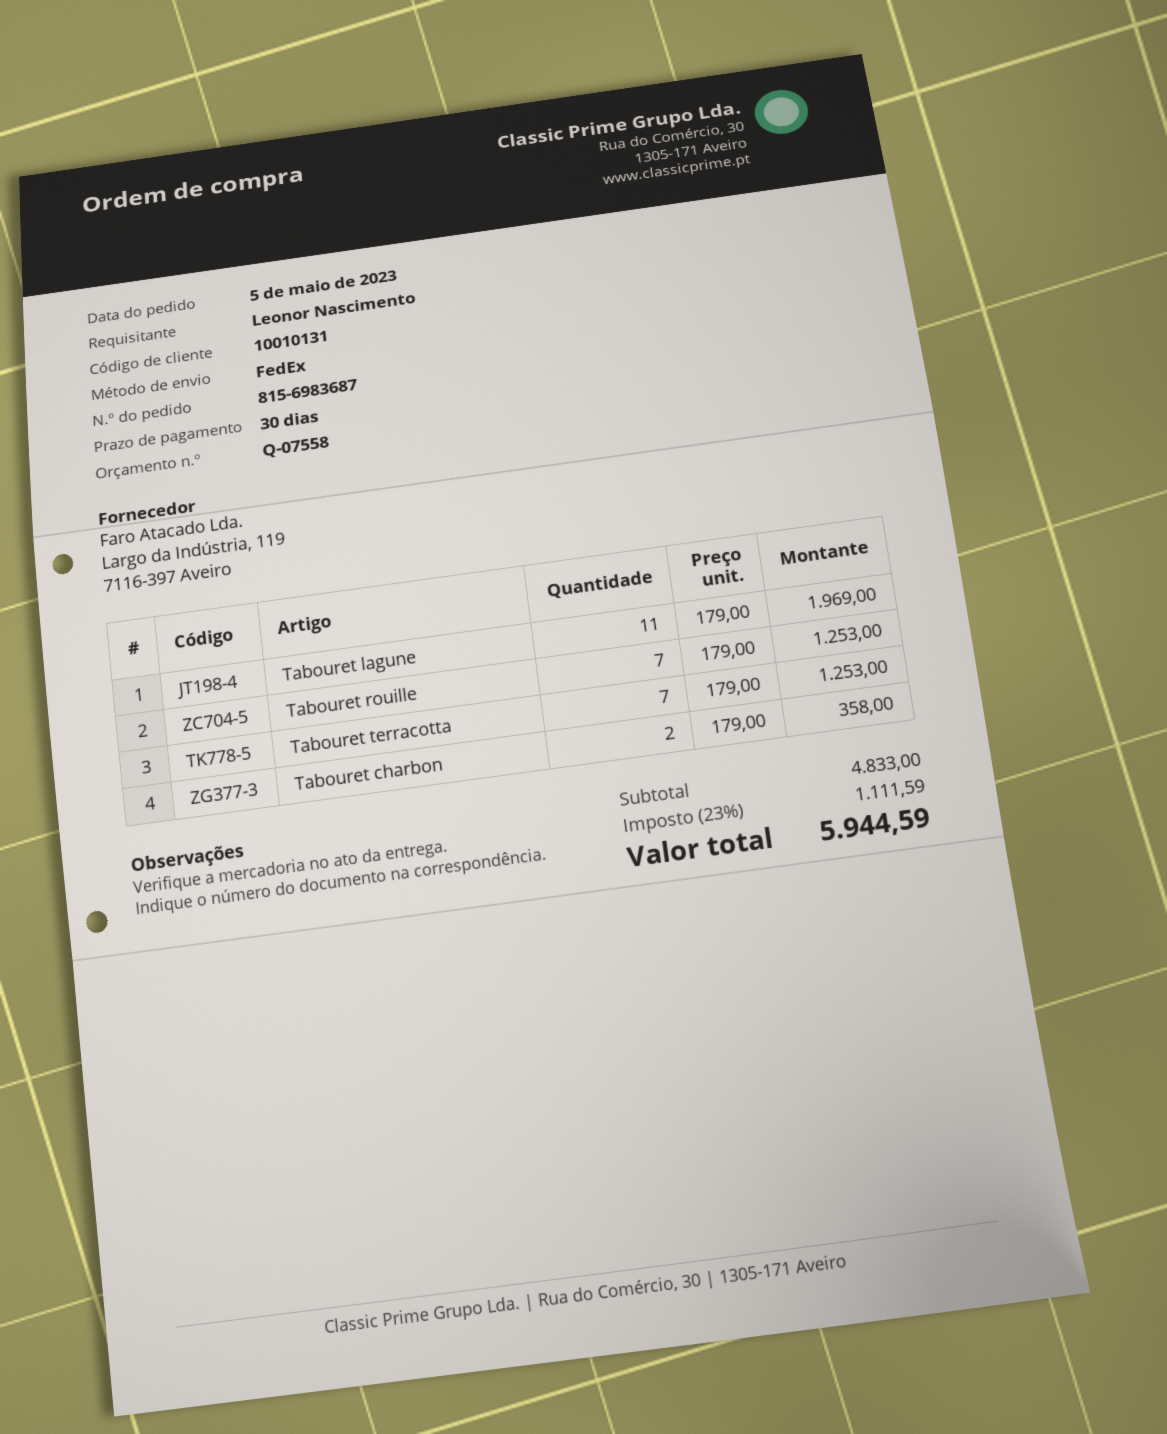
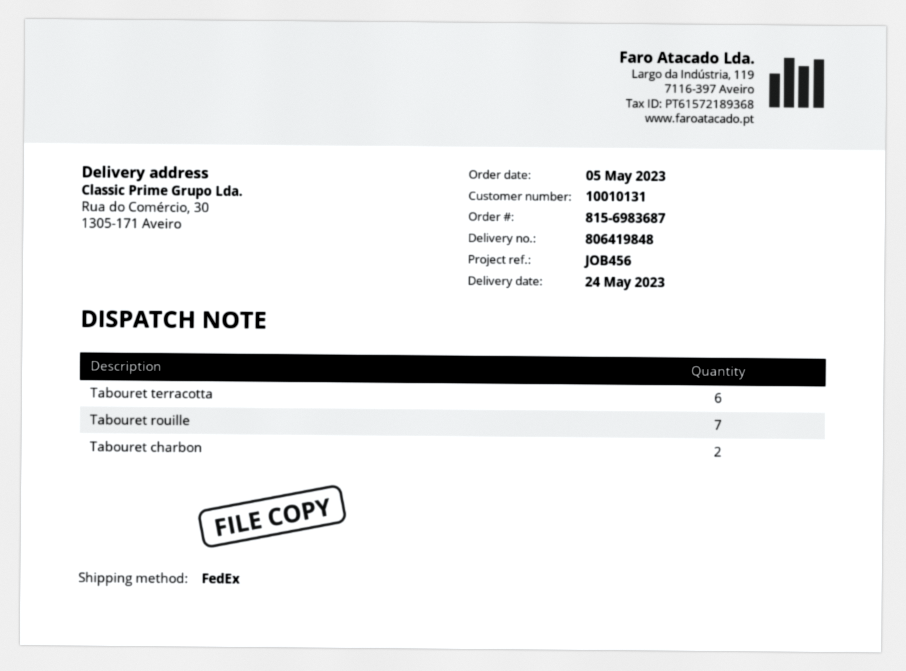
Tabouret lagune: 11 -> none
Tabouret terracotta: 7 -> 6

